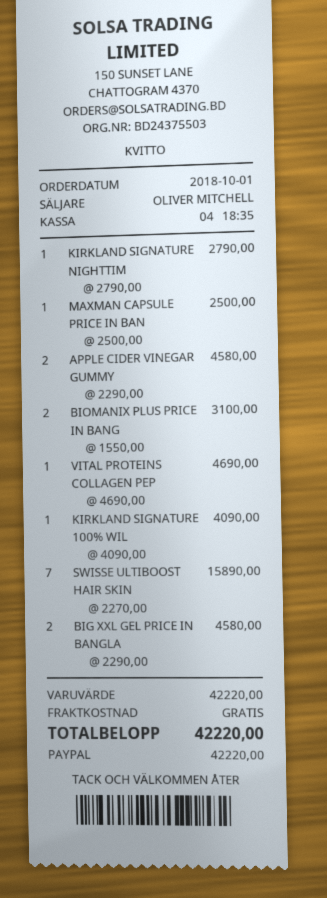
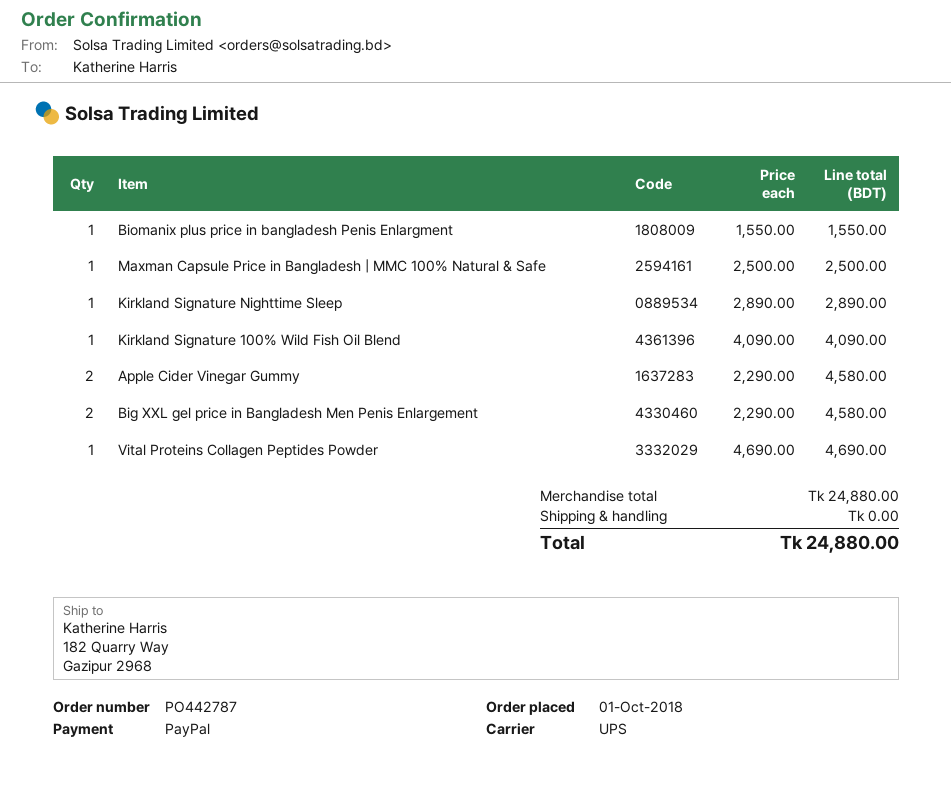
KIRKLAND SIGNATURE NIGHTTIM: 1 x 2790.00 = 2790.00 -> 1 x 2890.00 = 2890.00
BIOMANIX PLUS PRICE IN BANG: 2 x 1550.00 = 3100.00 -> 1 x 1550.00 = 1550.00
SWISSE ULTIBOOST HAIR SKIN: 7 x 2270.00 = 15890.00 -> none
subtotal: 42220.00 -> 24880.00
total: 42220.00 -> 24880.00

